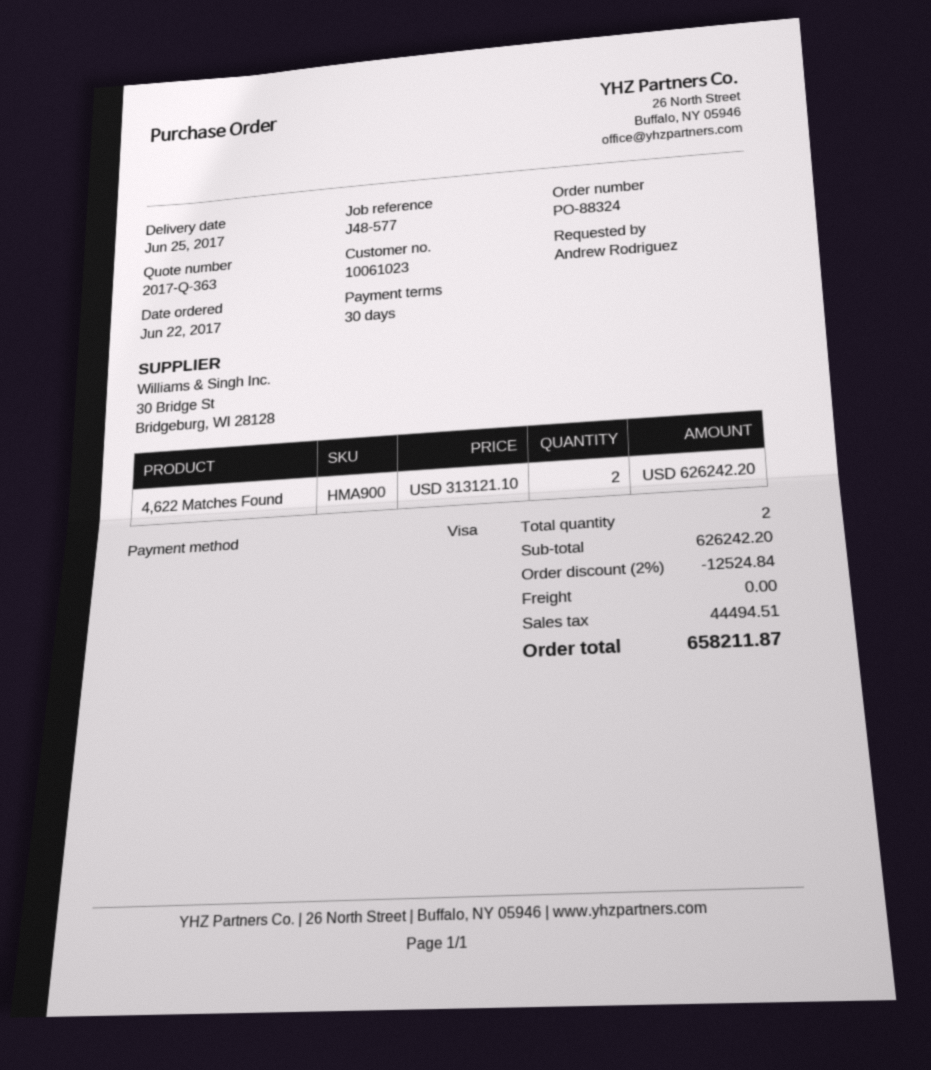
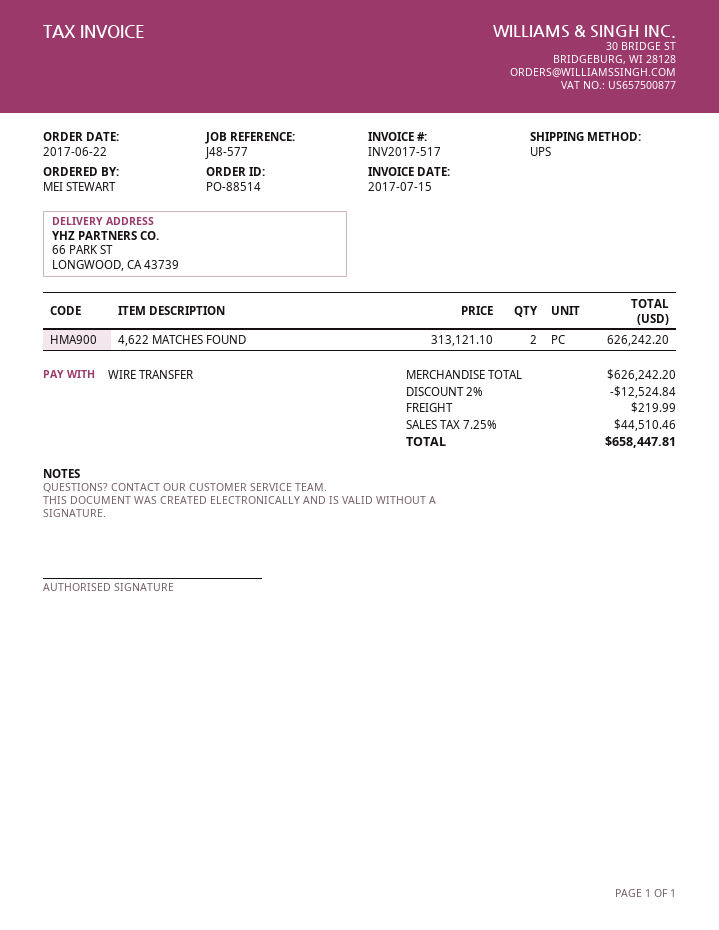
order number: PO-88324 -> PO-88514
ordered by: Andrew Rodriguez -> MEI STEWART
payment method: Visa -> bank transfer
shipping: 0.00 -> 219.99
tax: 44494.51 -> 44510.46
total: 658211.87 -> 658447.81

